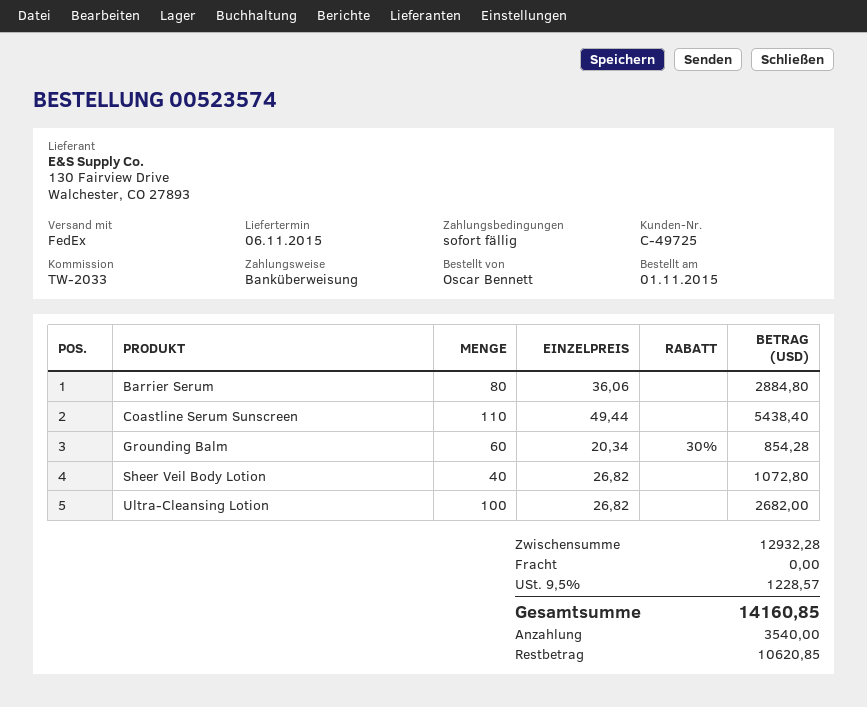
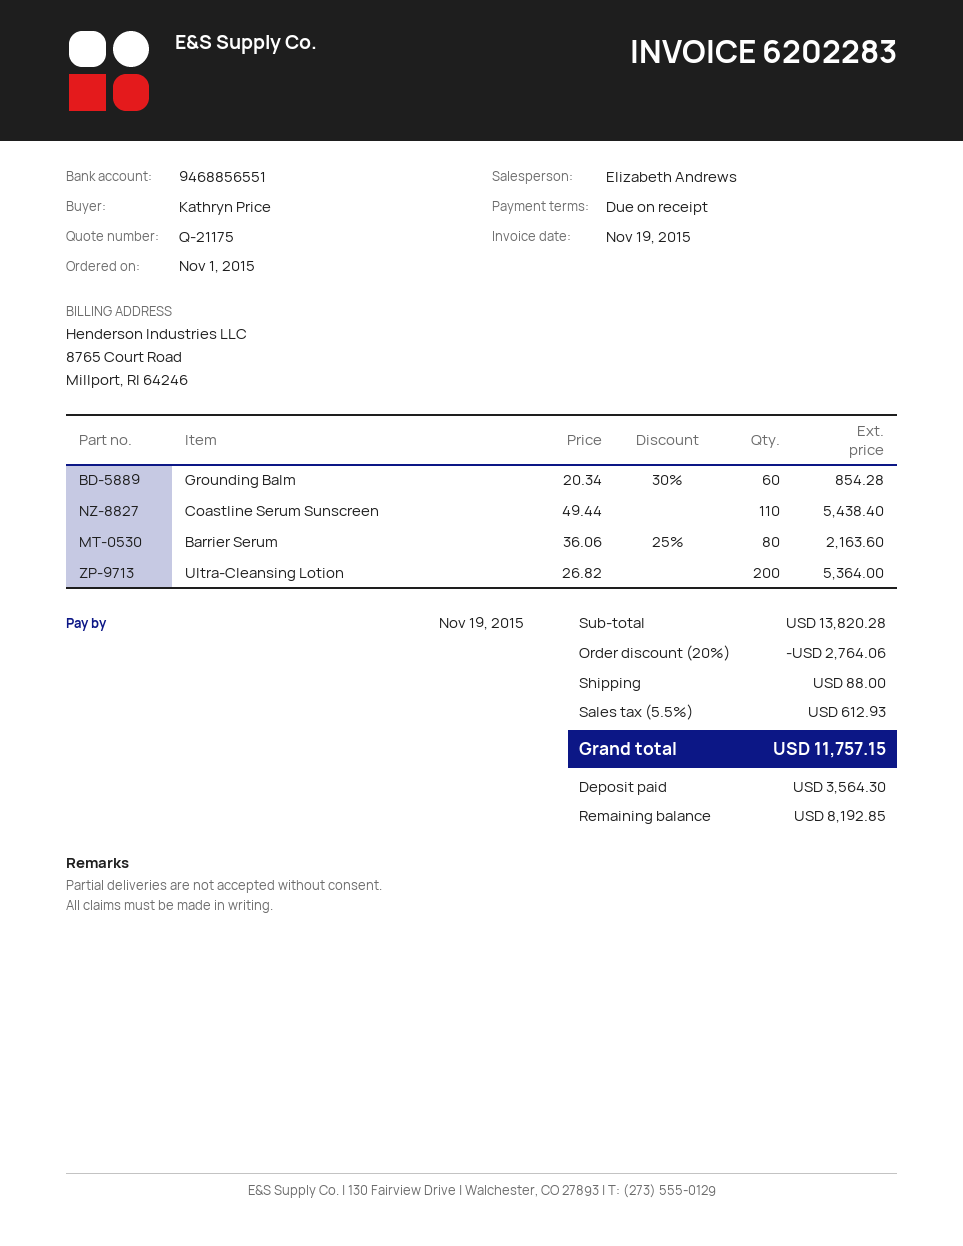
ordered by: Oscar Bennett -> Kathryn Price
Barrier Serum: 80 x 36.06 = 2884.80 -> 80 x 36.06 - 25% = 2163.60
Sheer Veil Body Lotion: 40 x 26.82 = 1072.80 -> none
Ultra-Cleansing Lotion: 100 x 26.82 = 2682.00 -> 200 x 26.82 = 5364.00
subtotal: 12932.28 -> 13820.28
discount: none -> 20% = 2764.06
shipping: 0.00 -> 88.00
tax: 9.5% = 1228.57 -> 5.5% = 612.93
total: 14160.85 -> 11757.15
deposit: 3540.00 -> 3564.30
balance: 10620.85 -> 8192.85

